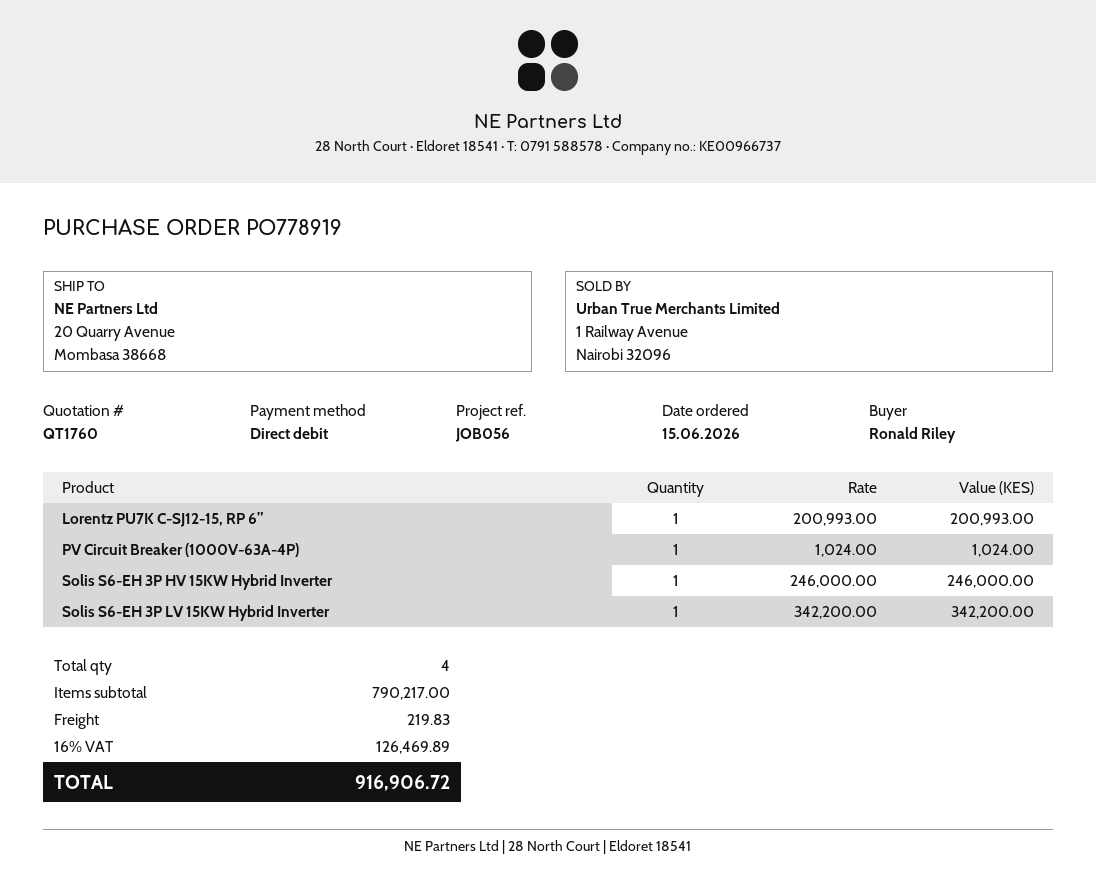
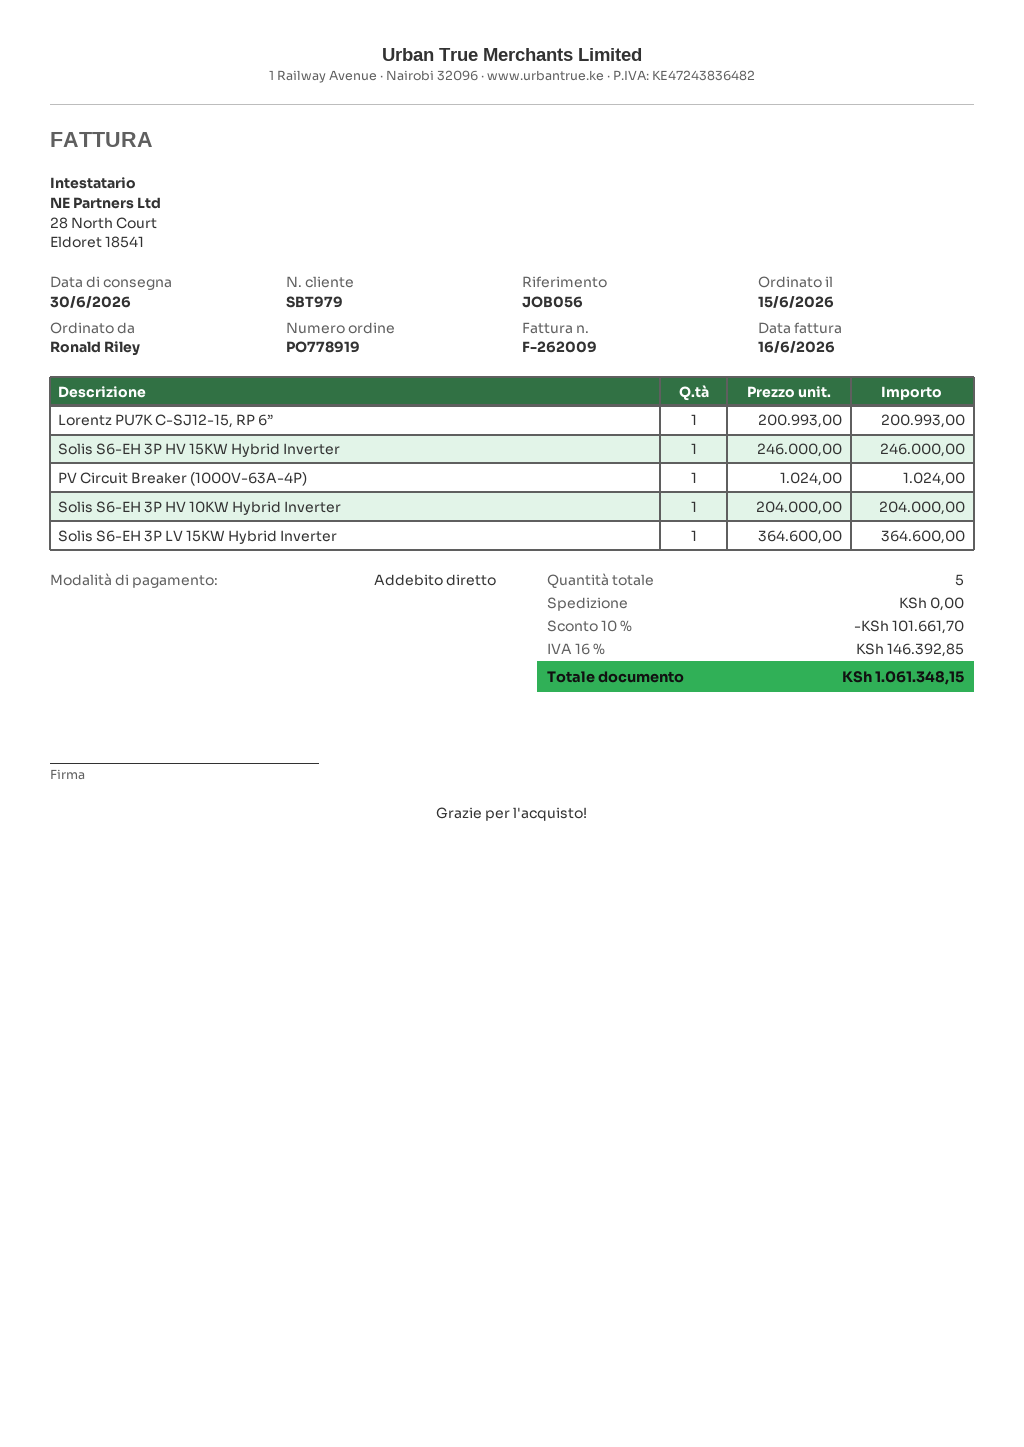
Solis S6-EH 3P LV 15KW Hybrid Inverter: 1 x 342200.00 = 342200.00 -> 1 x 364600.00 = 364600.00
Solis S6-EH 3P HV 10KW Hybrid Inverter: none -> 1 x 204000.00 = 204000.00
total quantity: 4 -> 5
discount: none -> 10% = 101661.70
shipping: 219.83 -> 0.00
tax: 16% = 126469.89 -> 16% = 146392.85
total: 916906.72 -> 1061348.15

